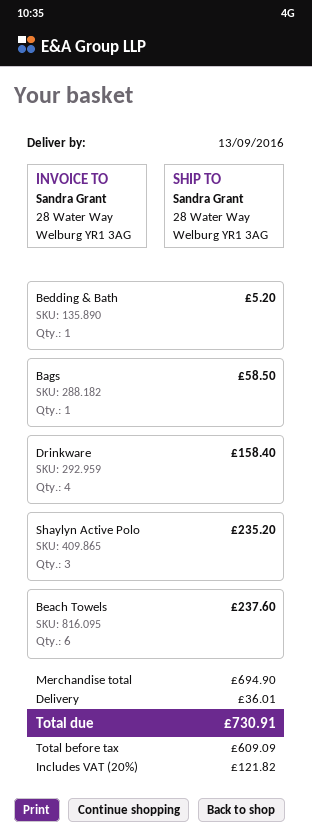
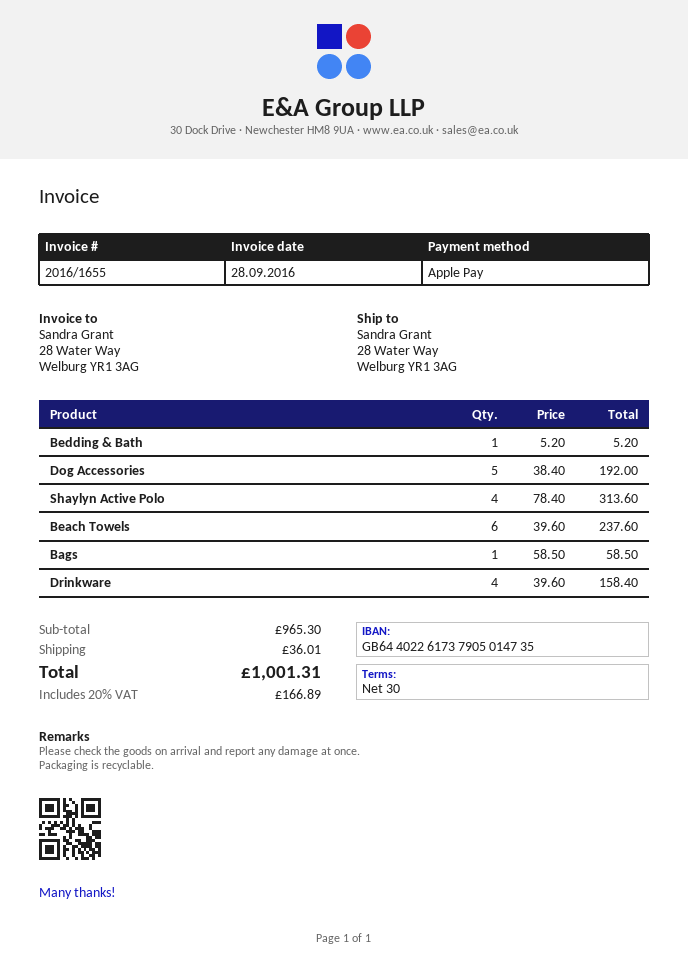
Shaylyn Active Polo: 3 for 235.20 -> 4 for 313.60
Dog Accessories: none -> 5 for 192.00
subtotal: 694.90 -> 965.30
tax: 20% = 121.82 -> 20% = 166.89
total: 730.91 -> 1001.31

